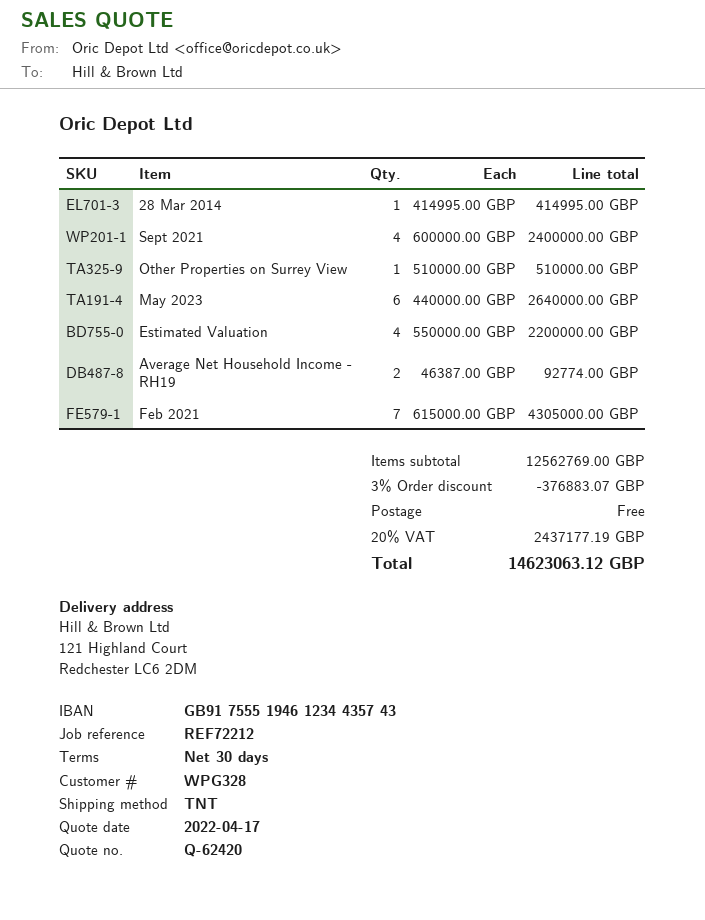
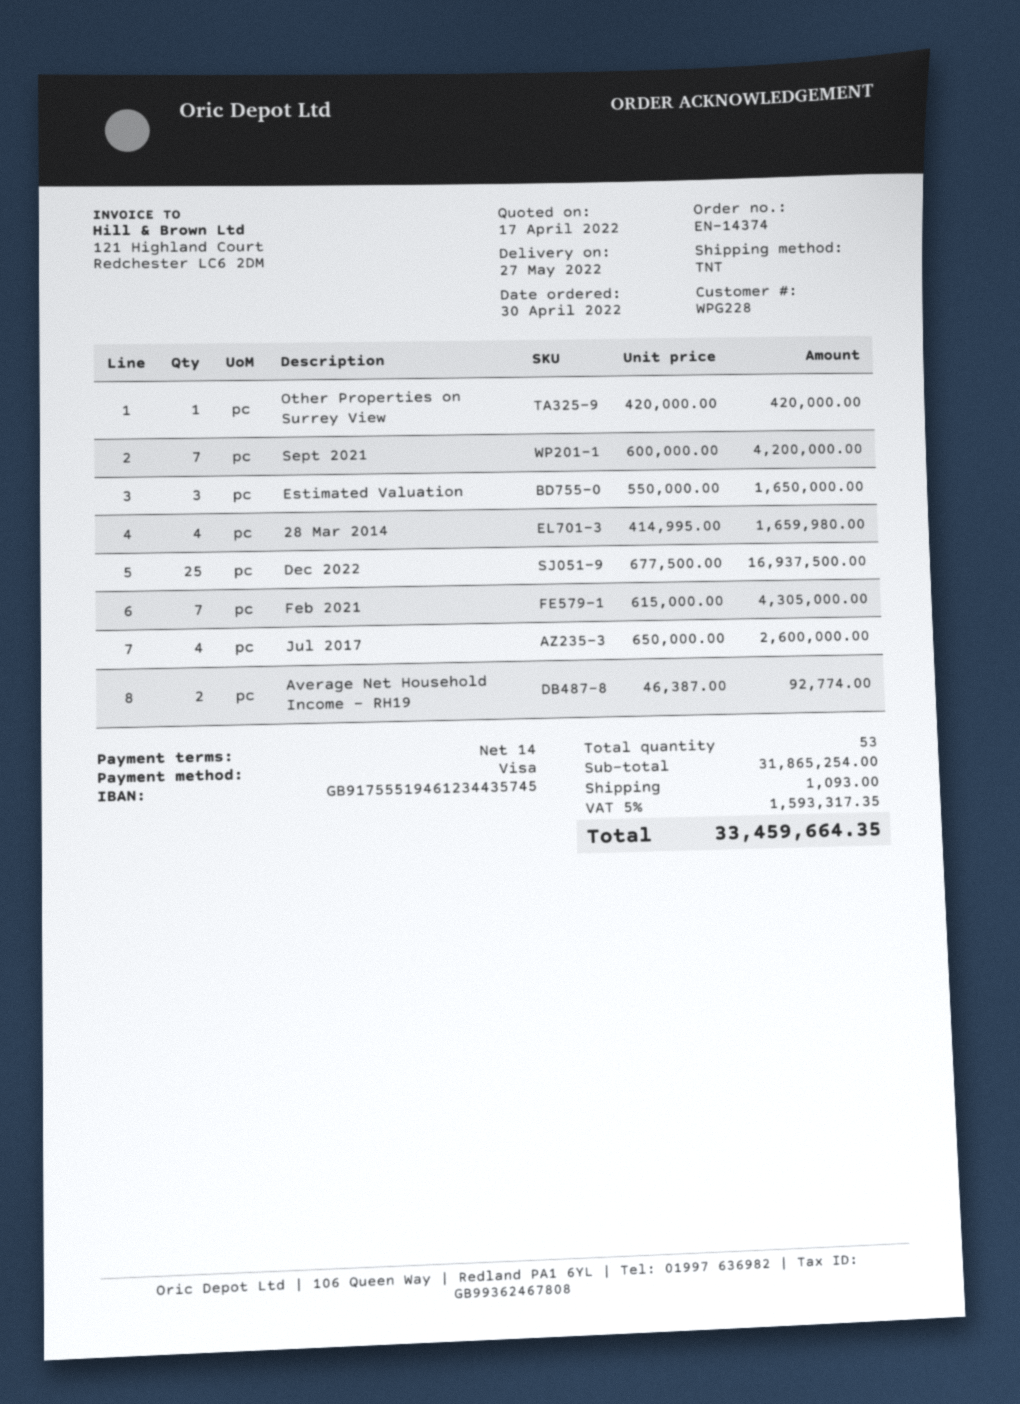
payment terms: 30 days -> 14 days
customer number: WPG328 -> WPG228
bank account: GB91755519461234435743 -> GB91755519461234435745
28 Mar 2014: 1 x 414995.00 = 414995.00 -> 4 x 414995.00 = 1659980.00
Sept 2021: 4 x 600000.00 = 2400000.00 -> 7 x 600000.00 = 4200000.00
Other Properties on Surrey View: 1 x 510000.00 = 510000.00 -> 1 x 420000.00 = 420000.00
May 2023: 6 x 440000.00 = 2640000.00 -> none
Estimated Valuation: 4 x 550000.00 = 2200000.00 -> 3 x 550000.00 = 1650000.00
Dec 2022: none -> 25 x 677500.00 = 16937500.00
Jul 2017: none -> 4 x 650000.00 = 2600000.00
subtotal: 12562769.00 -> 31865254.00
discount: 3% = 376883.07 -> none
shipping: 0.00 -> 1093.00
tax: 20% = 2437177.19 -> 5% = 1593317.35
total: 14623063.12 -> 33459664.35

